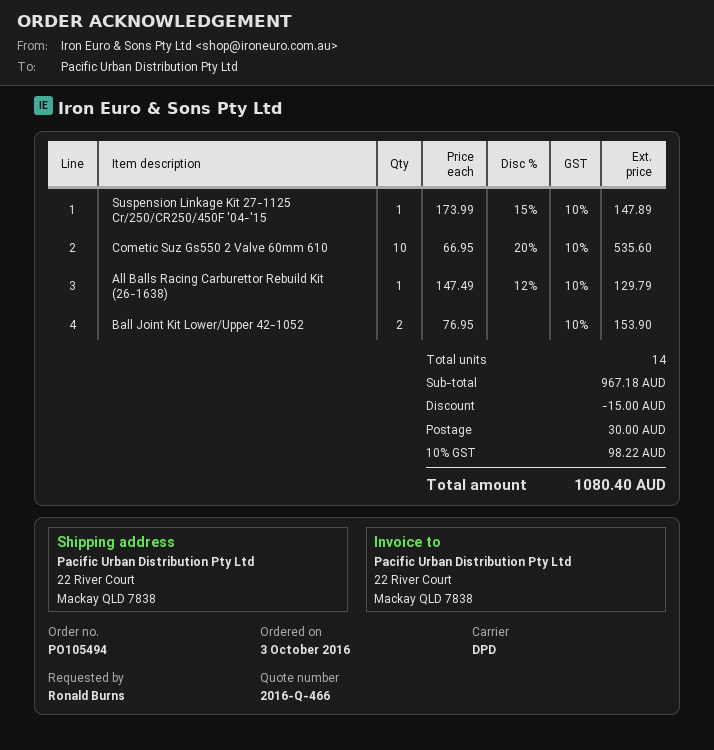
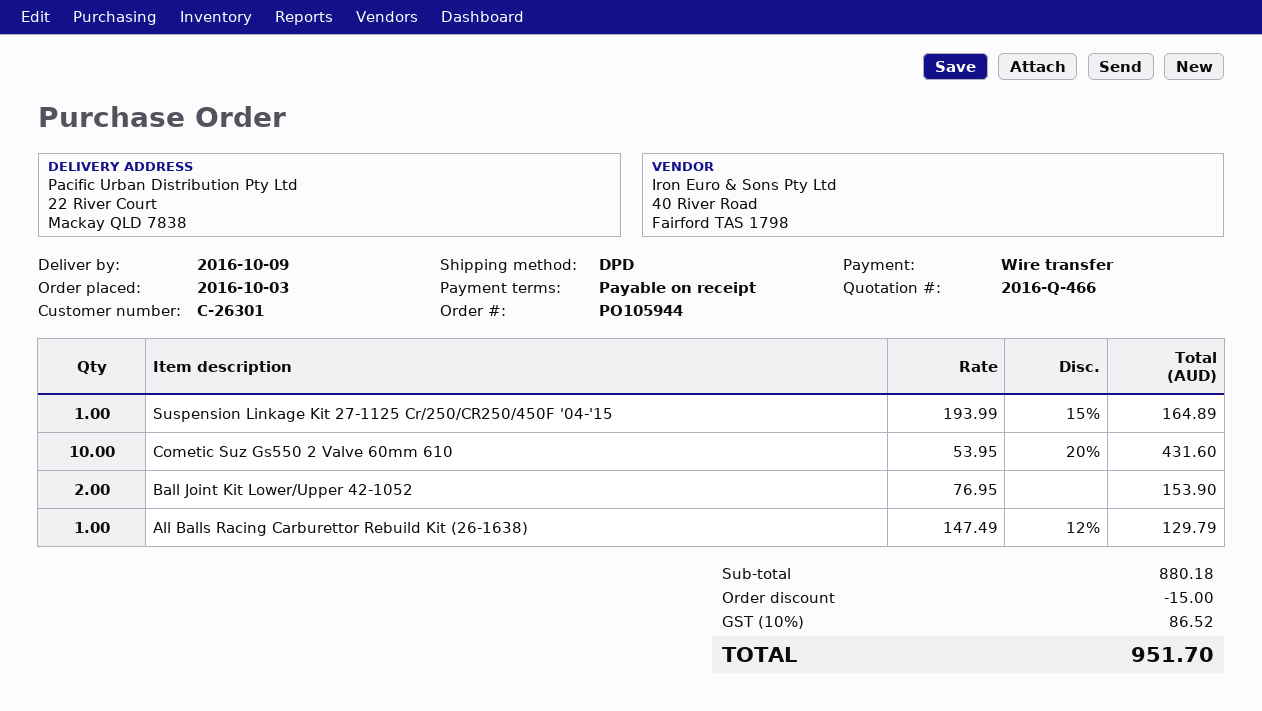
order number: PO105494 -> PO105944
Suspension Linkage Kit 27-1125 Cr/250/CR250/450F '04-'15: 1 x 173.99 - 15% = 147.89 -> 1 x 193.99 - 15% = 164.89
Cometic Suz Gs550 2 Valve 60mm 610: 10 x 66.95 - 20% = 535.60 -> 10 x 53.95 - 20% = 431.60
subtotal: 967.18 -> 880.18
shipping: 30.00 -> none
tax: 10% = 98.22 -> 10% = 86.52
total: 1080.40 -> 951.70

